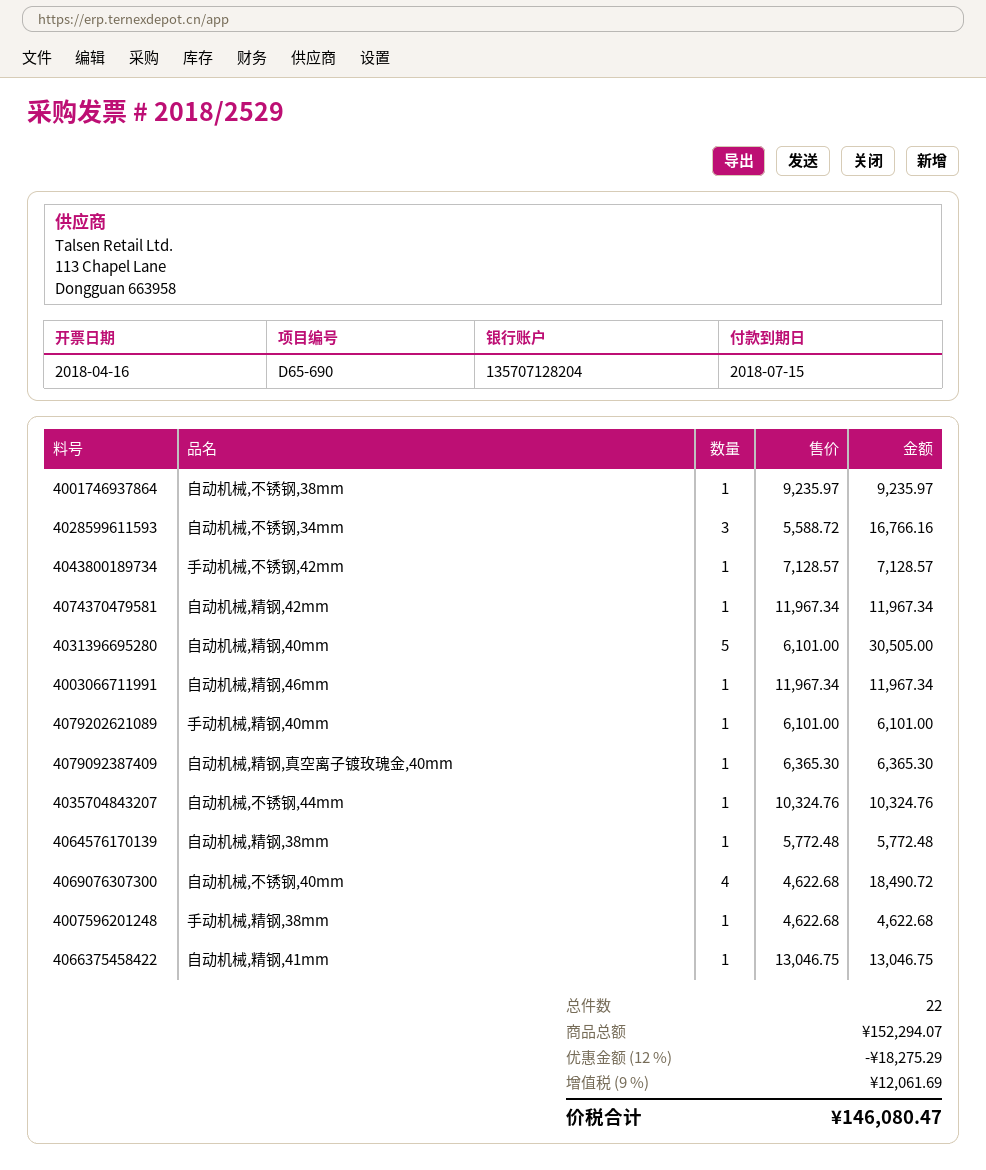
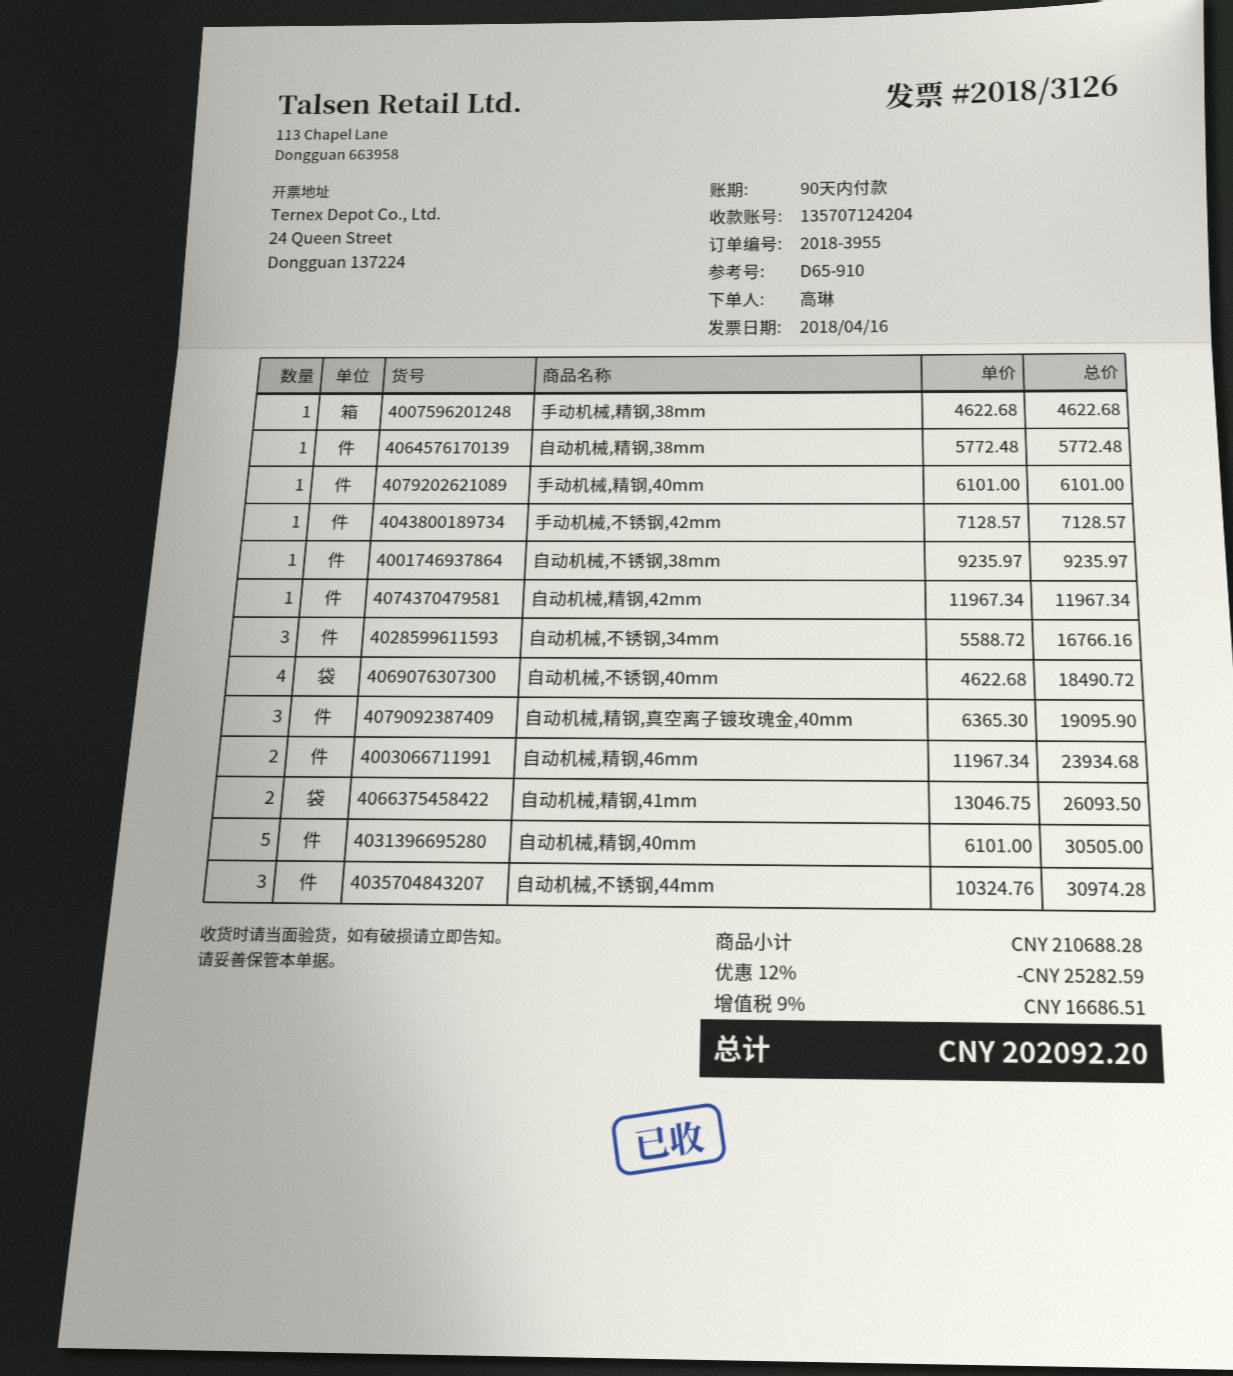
invoice number: 2018/2529 -> 2018/3126
reference: D65-690 -> D65-910
bank account: 135707128204 -> 135707124204
自动机械,精钢,46mm: 1 x 11967.34 = 11967.34 -> 2 x 11967.34 = 23934.68
自动机械,精钢,真空离子镀玫瑰金,40mm: 1 x 6365.30 = 6365.30 -> 3 x 6365.30 = 19095.90
自动机械,不锈钢,44mm: 1 x 10324.76 = 10324.76 -> 3 x 10324.76 = 30974.28
自动机械,精钢,41mm: 1 x 13046.75 = 13046.75 -> 2 x 13046.75 = 26093.50
subtotal: 152294.07 -> 210688.28
discount: 12% = 18275.29 -> 12% = 25282.59
tax: 9% = 12061.69 -> 9% = 16686.51
total: 146080.47 -> 202092.20

